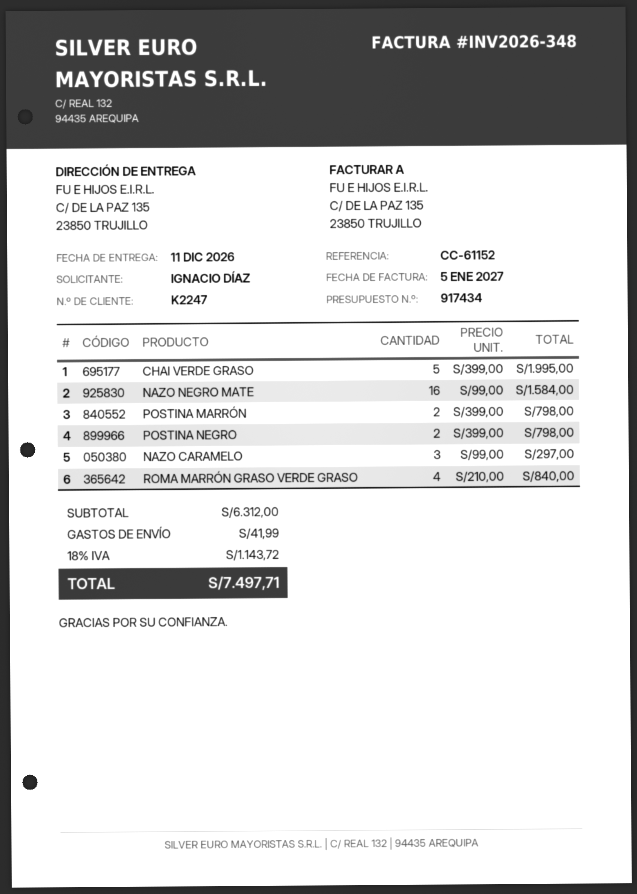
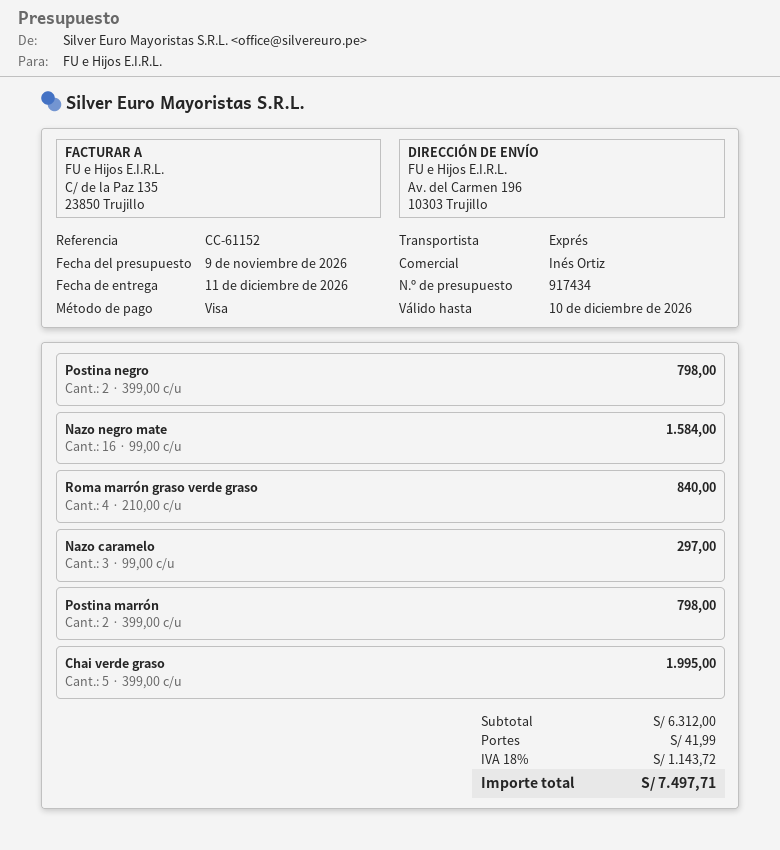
ship to: C/ DE LA PAZ 135, 23850 TRUJILLO -> Av. del Carmen 196, 10303 Trujillo

